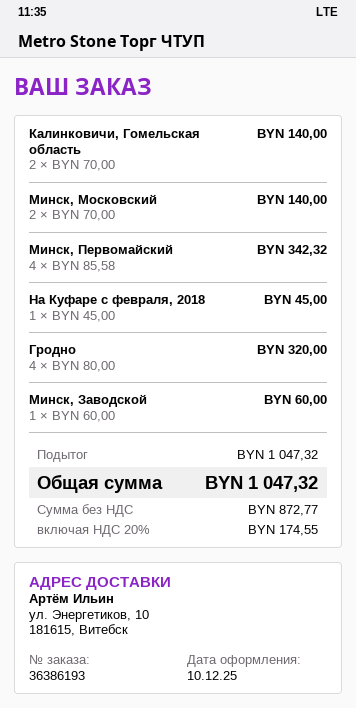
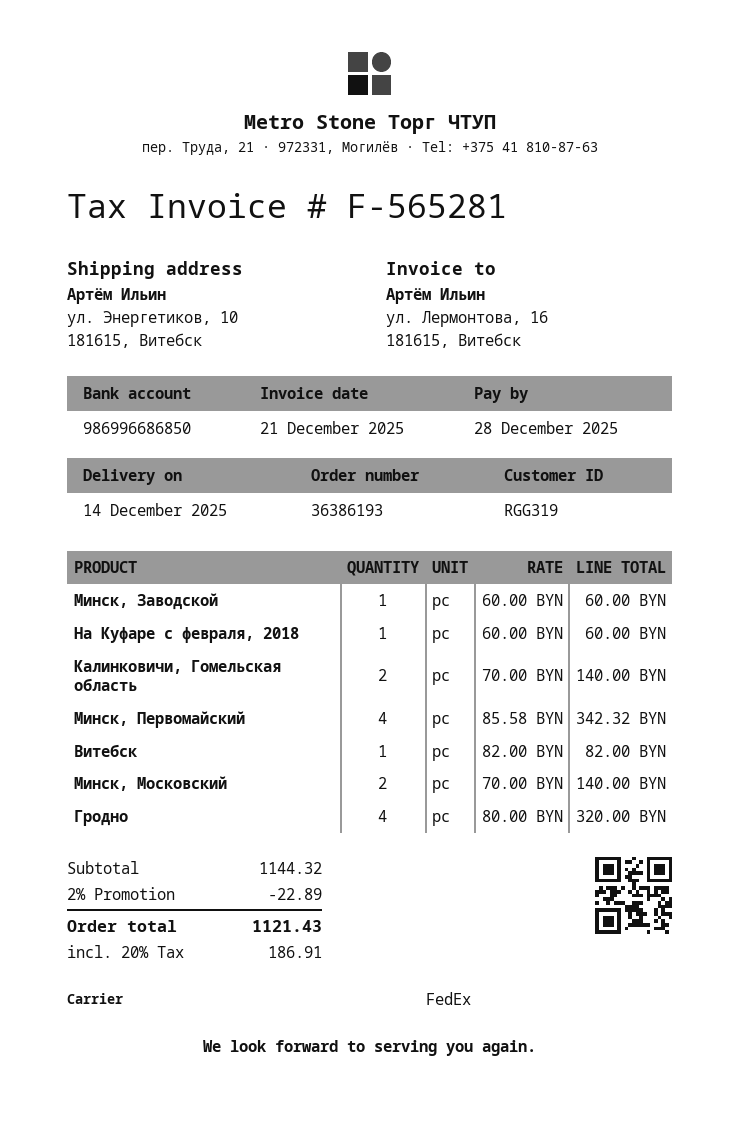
На Куфаре с февраля, 2018: 1 x 45.00 = 45.00 -> 1 x 60.00 = 60.00
Витебск: none -> 1 x 82.00 = 82.00
subtotal: 1047.32 -> 1144.32
discount: none -> 2% = 22.89
tax: 20% = 174.55 -> 20% = 186.91
total: 1047.32 -> 1121.43

